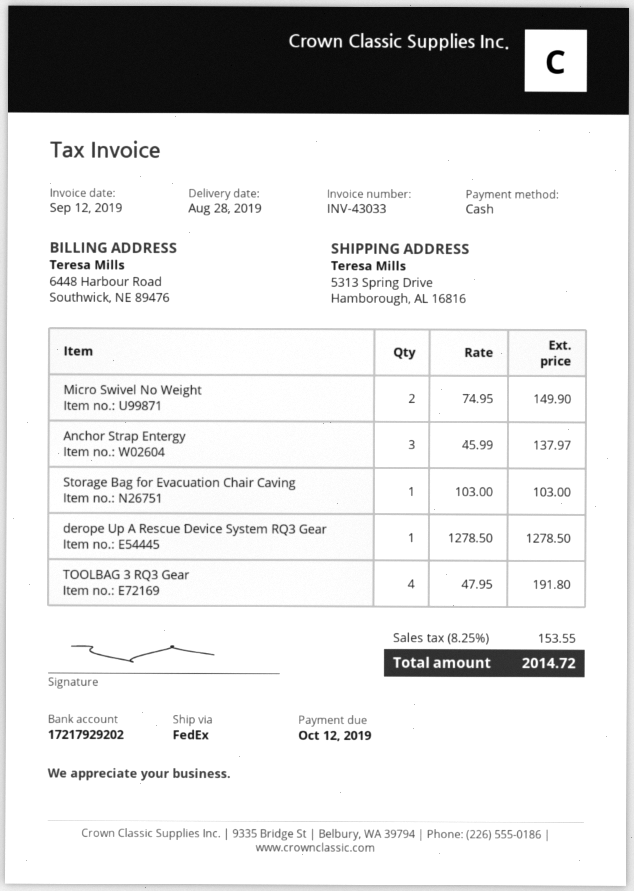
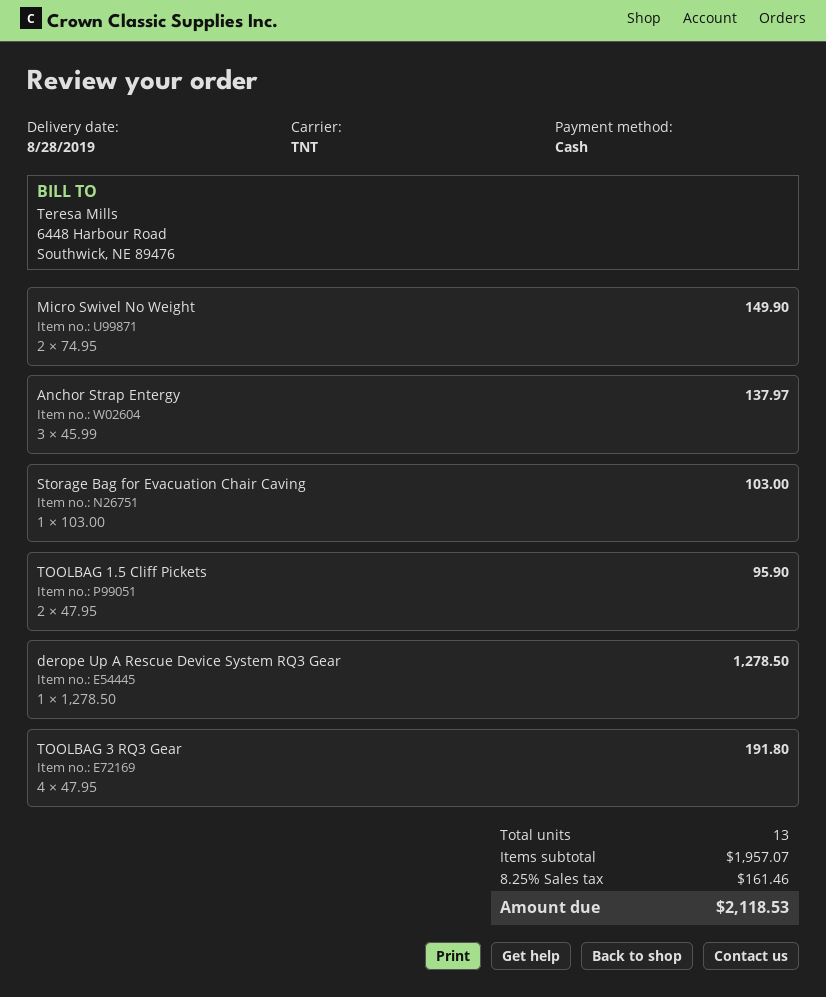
shipping method: FedEx -> TNT
TOOLBAG 1.5 Cliff Pickets: none -> 2 x 47.95 = 95.90
tax: 8.25% = 153.55 -> 8.25% = 161.46
total: 2014.72 -> 2118.53

